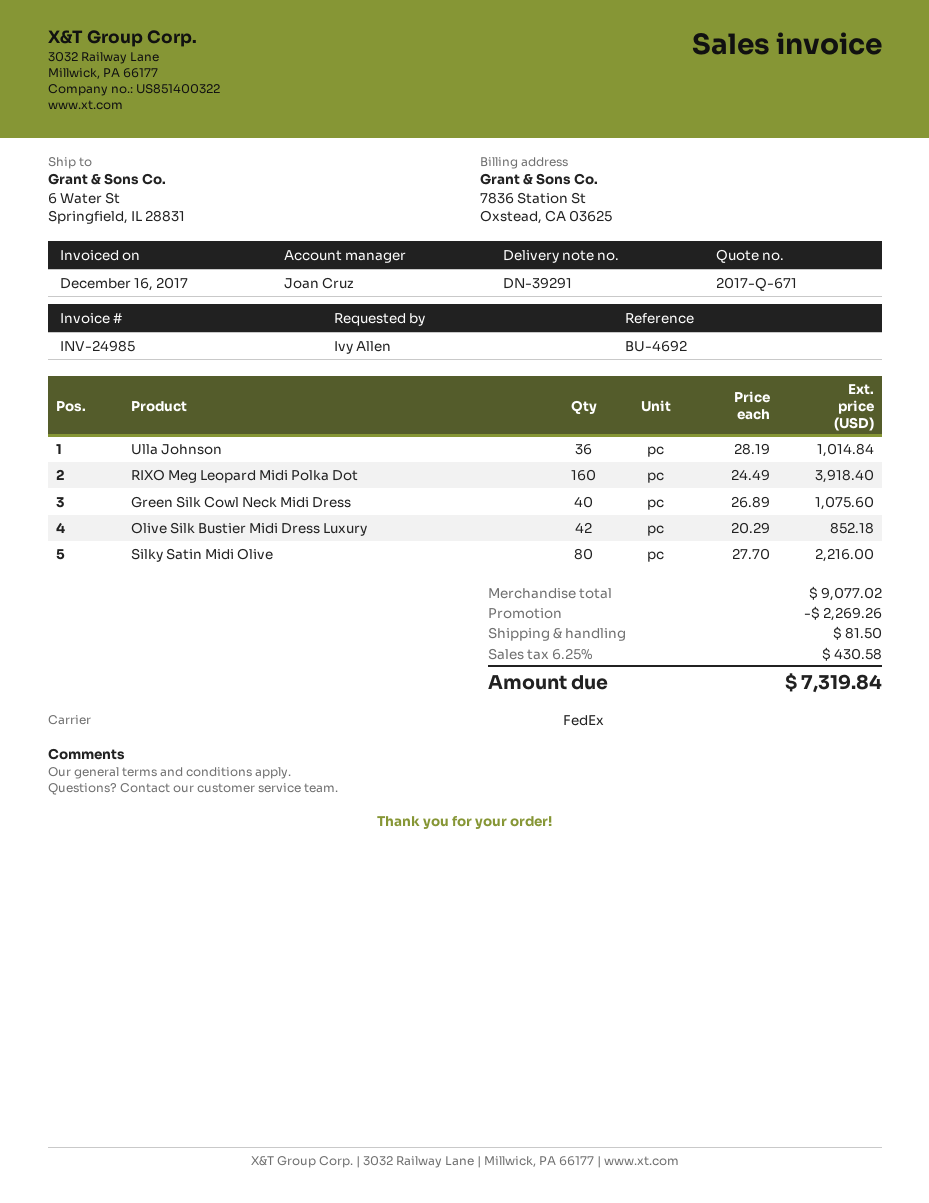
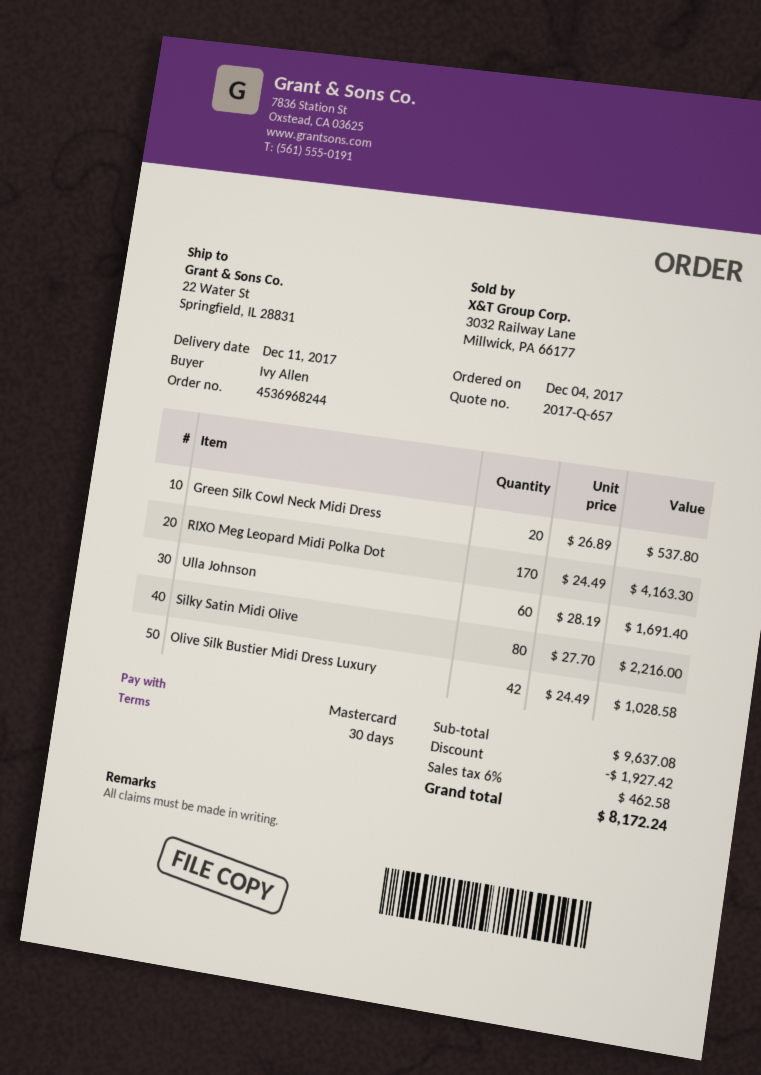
quote number: 2017-Q-671 -> 2017-Q-657
ship to: 6 Water St, Springfield, IL 28831 -> 22 Water St, Springfield, IL 28831
Ulla Johnson: 36 x 28.19 = 1014.84 -> 60 x 28.19 = 1691.40
RIXO Meg Leopard Midi Polka Dot: 160 x 24.49 = 3918.40 -> 170 x 24.49 = 4163.30
Green Silk Cowl Neck Midi Dress: 40 x 26.89 = 1075.60 -> 20 x 26.89 = 537.80
Olive Silk Bustier Midi Dress Luxury: 42 x 20.29 = 852.18 -> 42 x 24.49 = 1028.58
subtotal: 9077.02 -> 9637.08
discount: 2269.26 -> 1927.42
shipping: 81.50 -> none
tax: 6.25% = 430.58 -> 6% = 462.58
total: 7319.84 -> 8172.24

